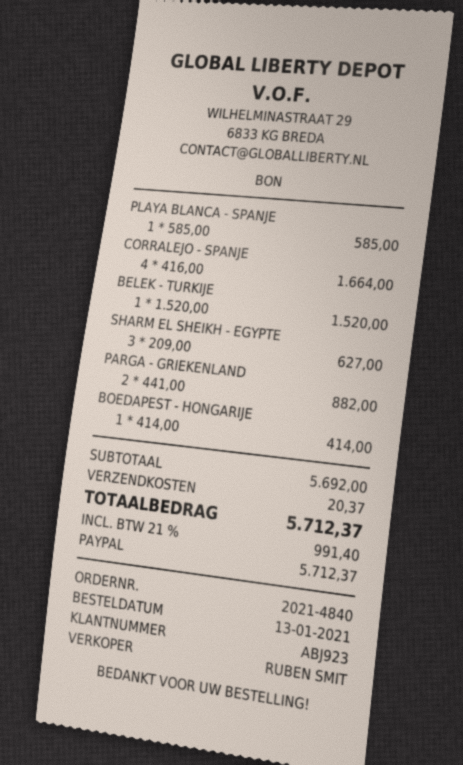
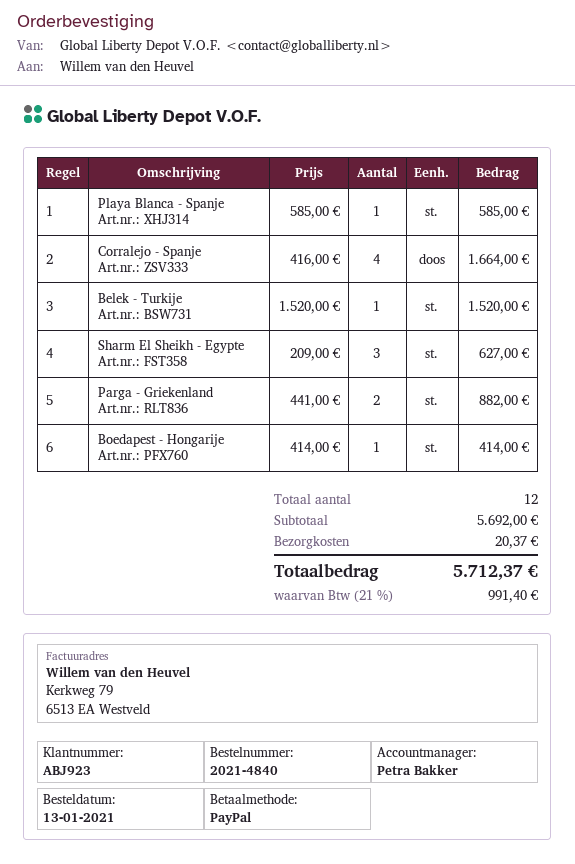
sales rep: RUBEN SMIT -> Petra Bakker

